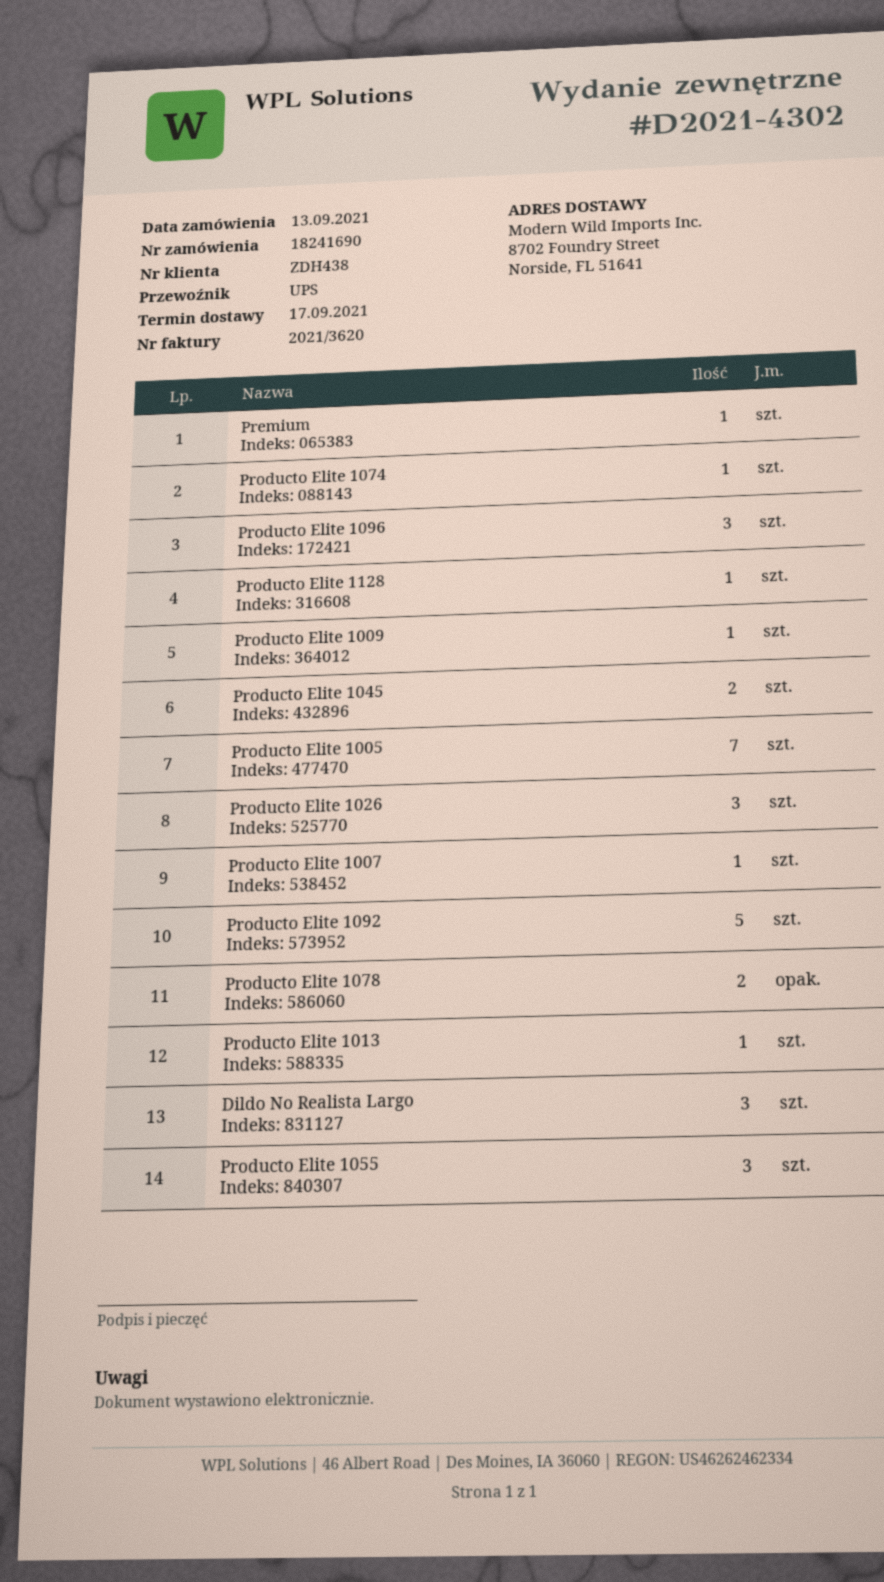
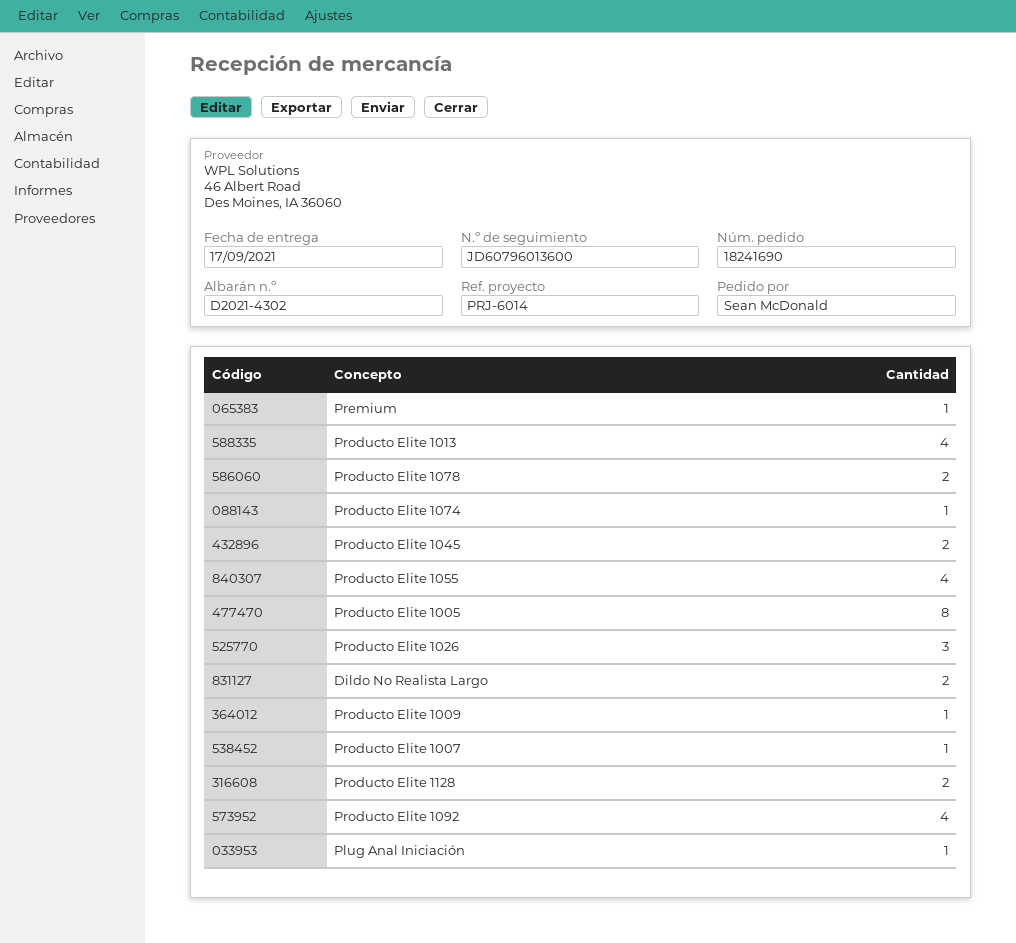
Producto Elite 1096: 3 -> none
Producto Elite 1128: 1 -> 2
Producto Elite 1005: 7 -> 8
Producto Elite 1092: 5 -> 4
Producto Elite 1013: 1 -> 4
Dildo No Realista Largo: 3 -> 2
Producto Elite 1055: 3 -> 4
Plug Anal Iniciación: none -> 1

